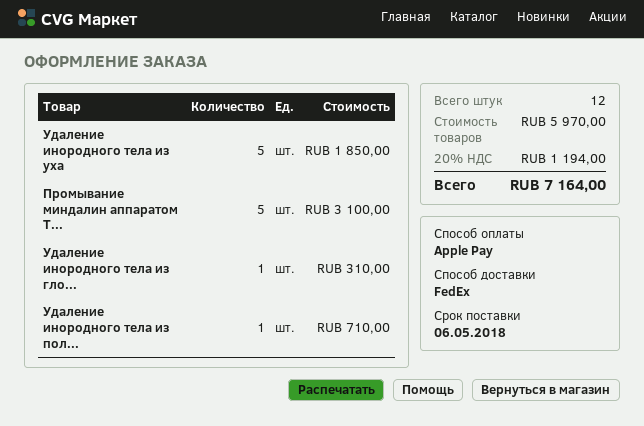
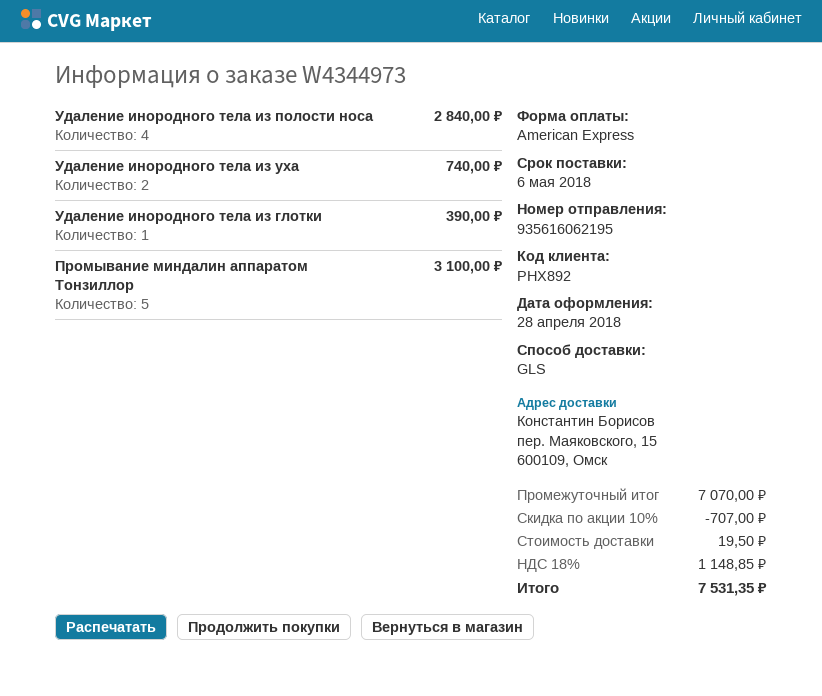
payment method: Apple Pay -> American Express
shipping method: FedEx -> GLS
Удаление инородного тела из уха: 5 for 1850.00 -> 2 for 740.00
Удаление инородного тела из гло...: 1 for 310.00 -> 1 for 390.00
Удаление инородного тела из пол...: 1 for 710.00 -> 4 for 2840.00
subtotal: 5970.00 -> 7070.00
discount: none -> 10% = 707.00
shipping: none -> 19.50
tax: 20% = 1194.00 -> 18% = 1148.85
total: 7164.00 -> 7531.35

